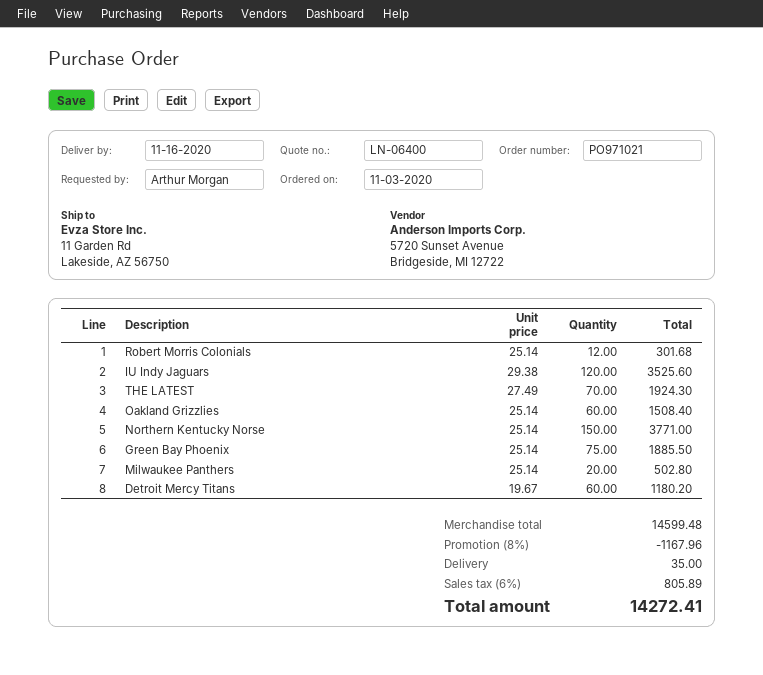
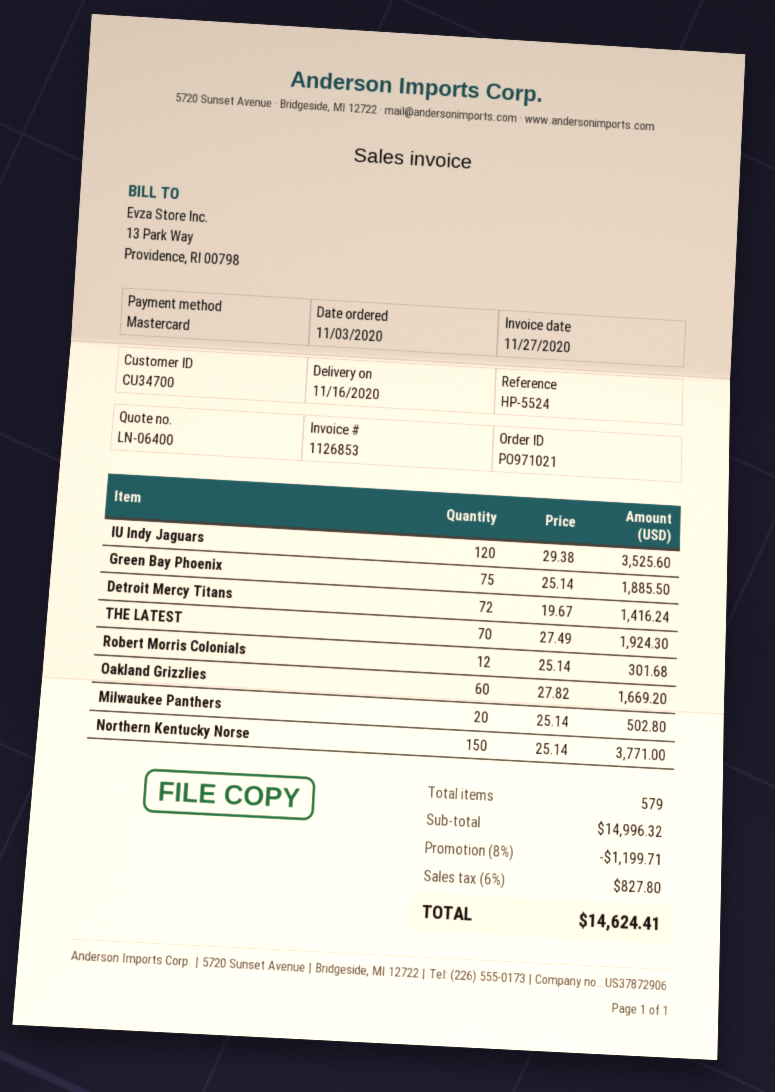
Oakland Grizzlies: 60 x 25.14 = 1508.40 -> 60 x 27.82 = 1669.20
Detroit Mercy Titans: 60 x 19.67 = 1180.20 -> 72 x 19.67 = 1416.24
subtotal: 14599.48 -> 14996.32
discount: 8% = 1167.96 -> 8% = 1199.71
shipping: 35.00 -> none
tax: 6% = 805.89 -> 6% = 827.80
total: 14272.41 -> 14624.41

